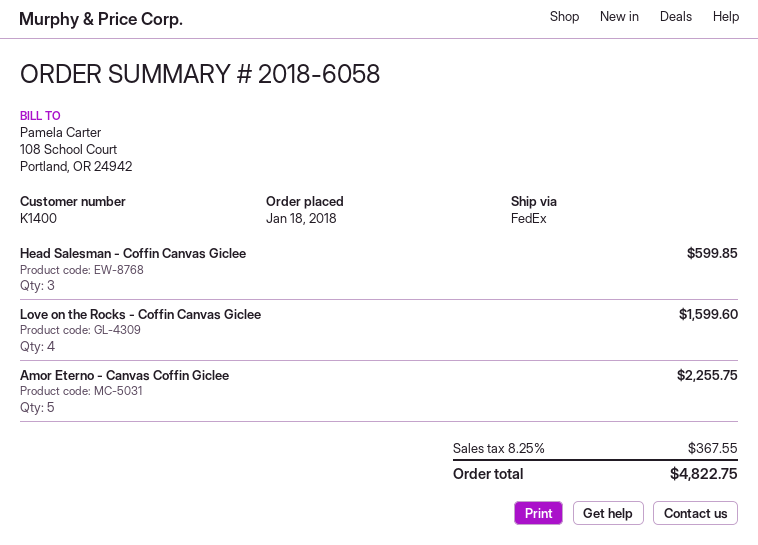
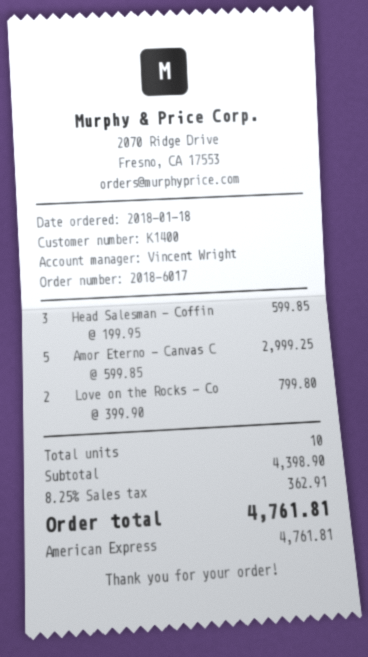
order number: 2018-6058 -> 2018-6017
Love on the Rocks - Coffin Canvas Giclee: 4 for 1599.60 -> 2 for 799.80
Amor Eterno - Canvas Coffin Giclee: 5 for 2255.75 -> 5 for 2999.25
tax: 8.25% = 367.55 -> 8.25% = 362.91
total: 4822.75 -> 4761.81

